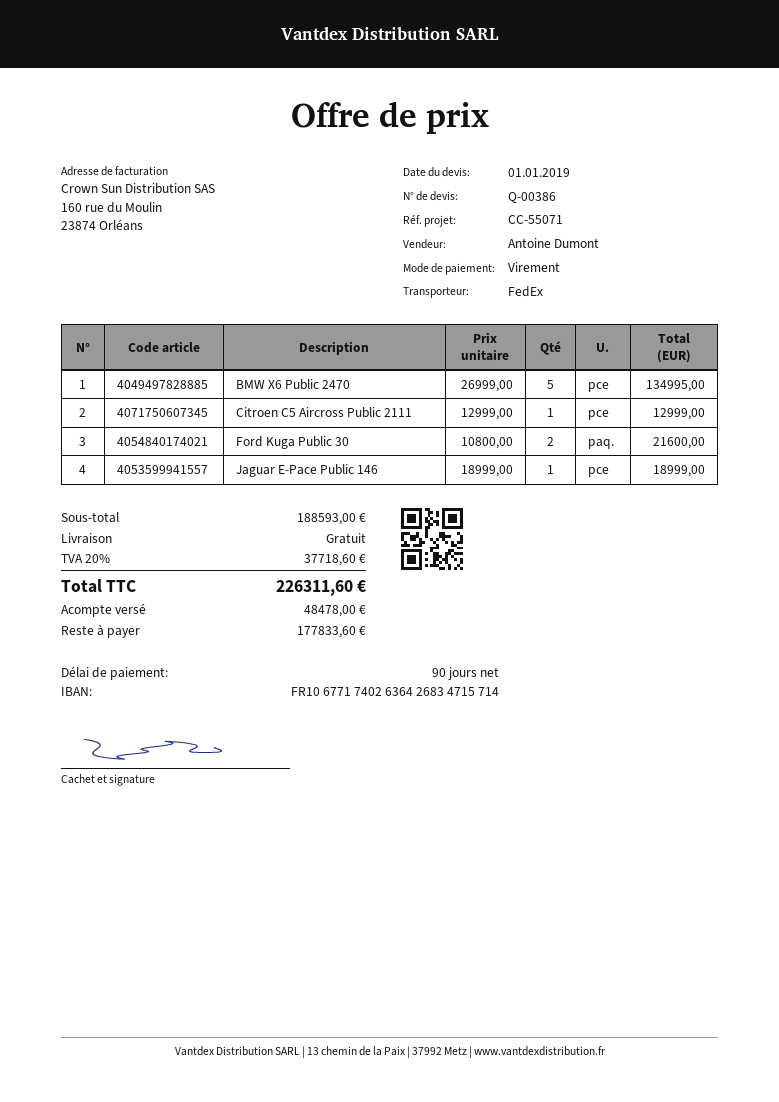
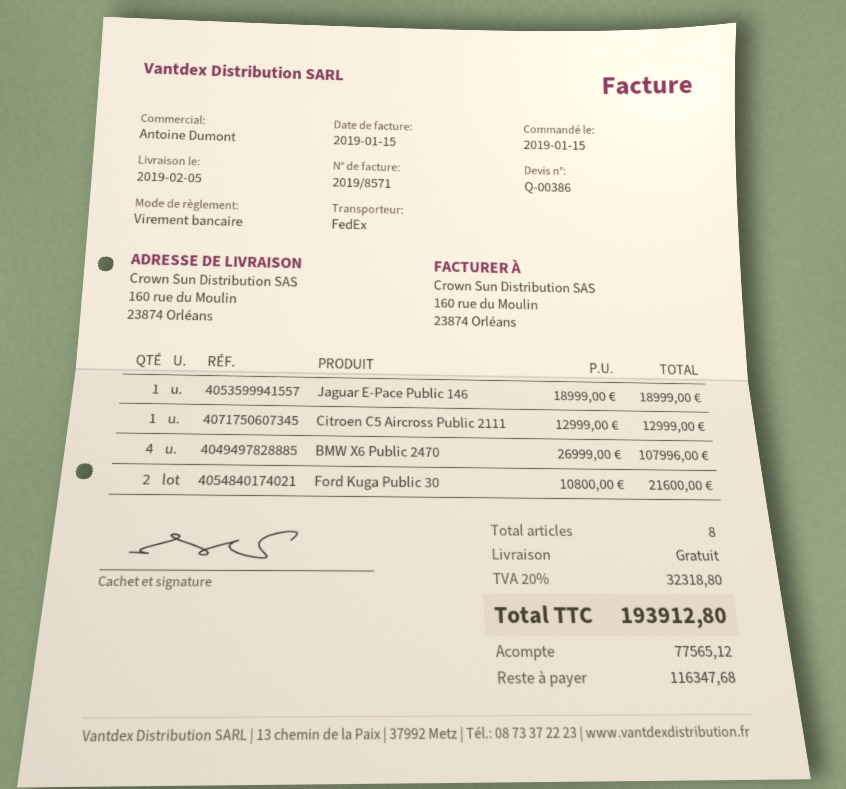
BMW X6 Public 2470: 5 x 26999.00 = 134995.00 -> 4 x 26999.00 = 107996.00
tax: 20% = 37718.60 -> 20% = 32318.80
total: 226311.60 -> 193912.80
deposit: 48478.00 -> 77565.12
balance: 177833.60 -> 116347.68

